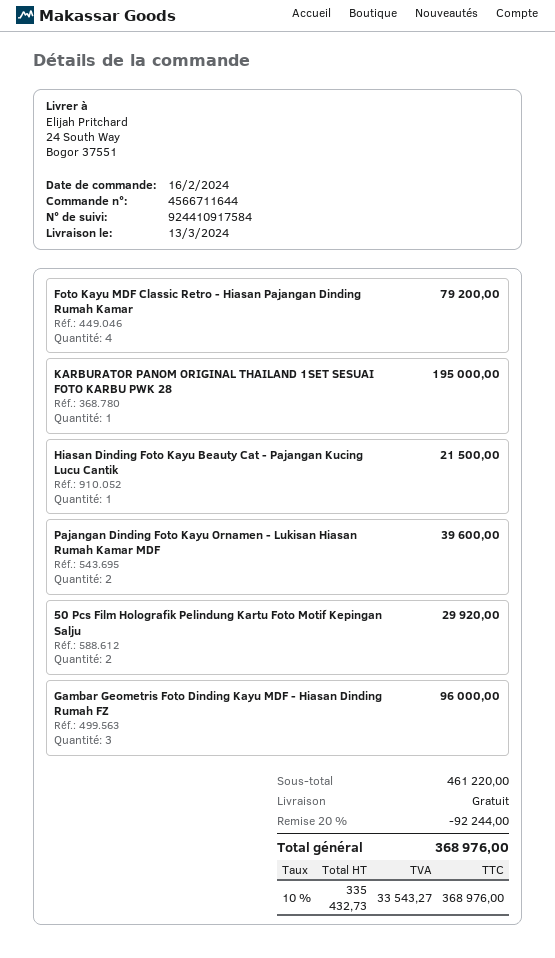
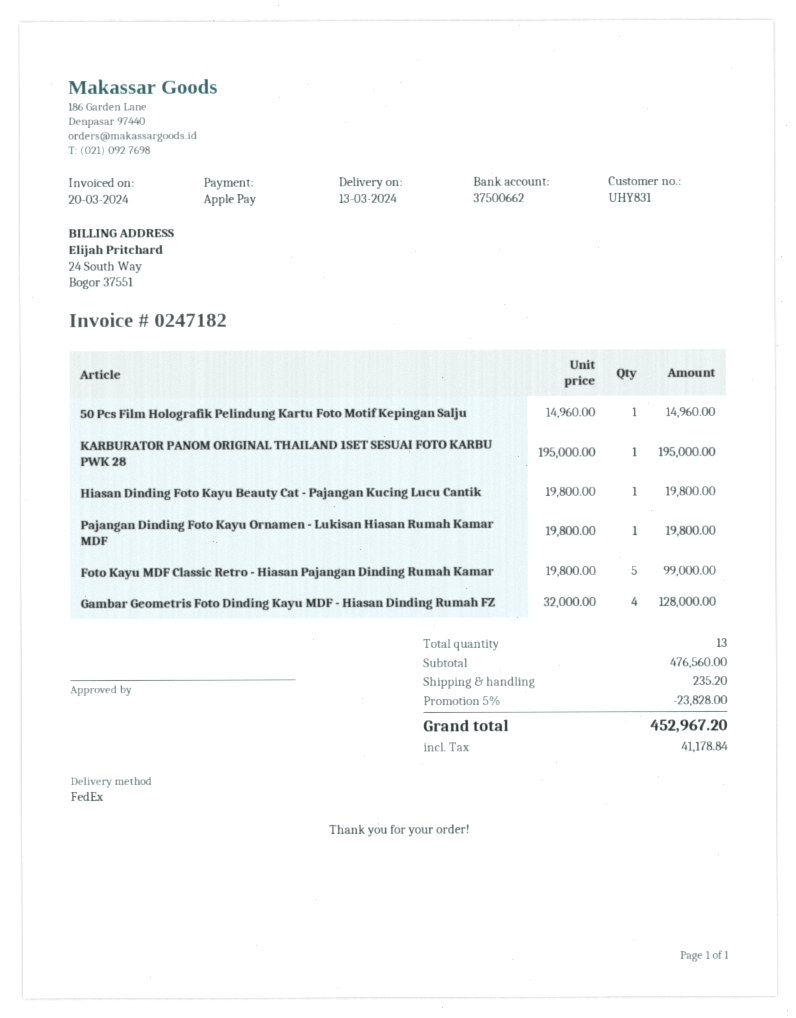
Foto Kayu MDF Classic Retro - Hiasan Pajangan Dinding Rumah Kamar: 4 for 79200.00 -> 5 for 99000.00
Hiasan Dinding Foto Kayu Beauty Cat - Pajangan Kucing Lucu Cantik: 1 for 21500.00 -> 1 for 19800.00
Pajangan Dinding Foto Kayu Ornamen - Lukisan Hiasan Rumah Kamar MDF: 2 for 39600.00 -> 1 for 19800.00
50 Pcs Film Holografik Pelindung Kartu Foto Motif Kepingan Salju: 2 for 29920.00 -> 1 for 14960.00
Gambar Geometris Foto Dinding Kayu MDF - Hiasan Dinding Rumah FZ: 3 for 96000.00 -> 4 for 128000.00
subtotal: 461220.00 -> 476560.00
discount: 20% = 92244.00 -> 5% = 23828.00
shipping: 0.00 -> 235.20
tax: 33543.27 -> 41178.84
total: 368976.00 -> 452967.20

